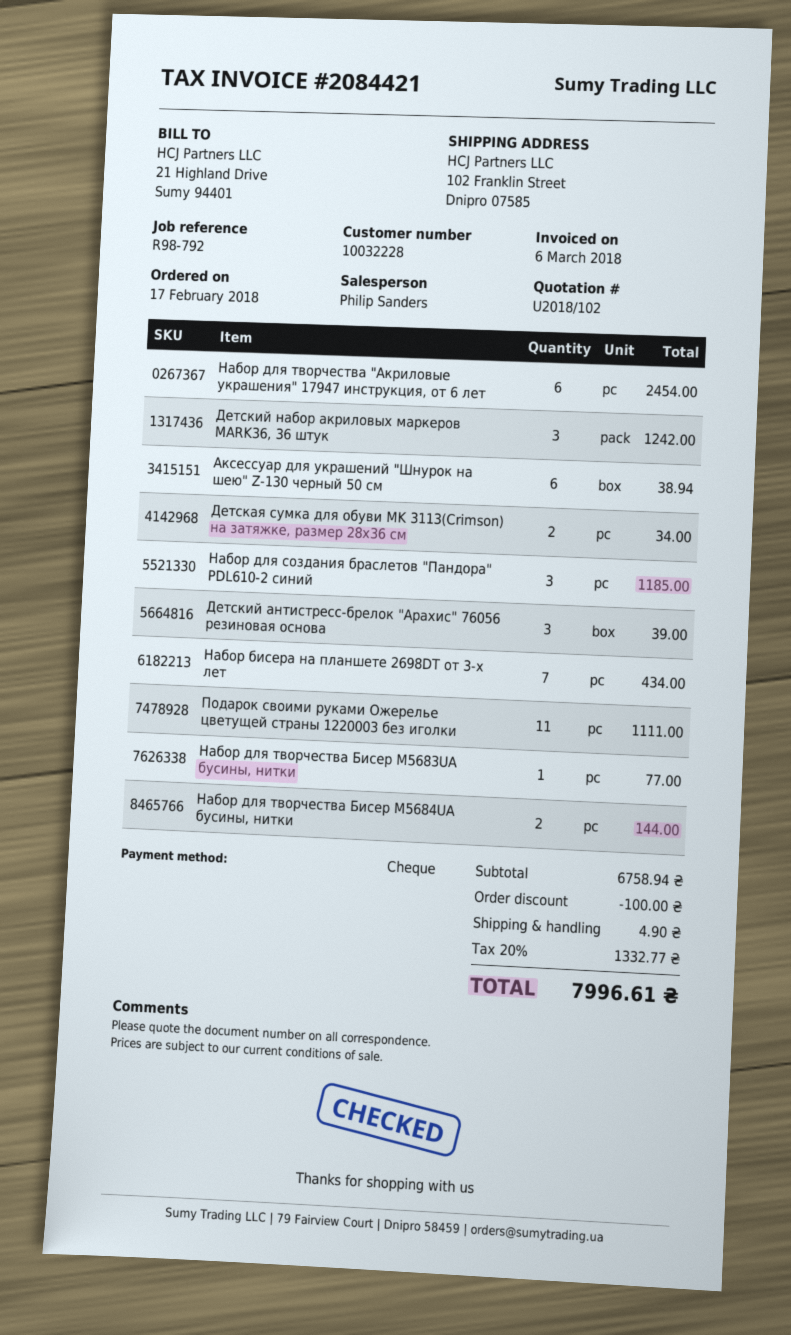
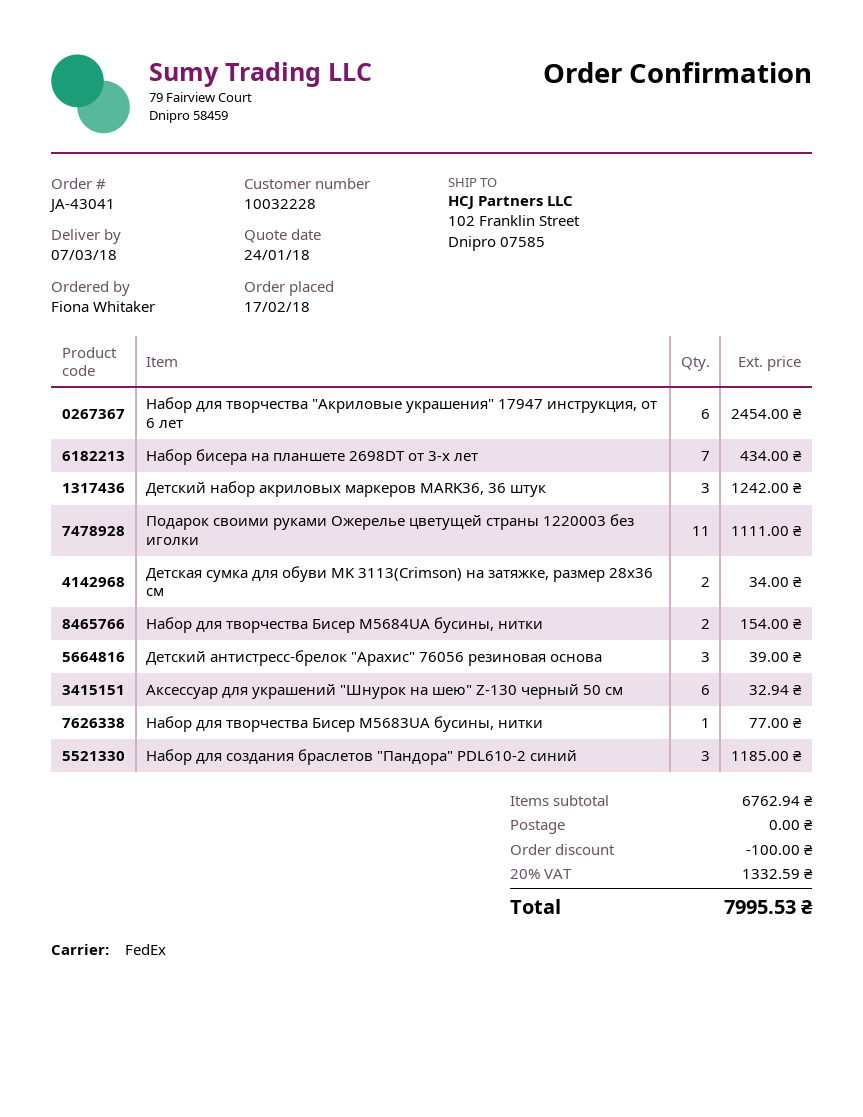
Аксессуар для украшений "Шнурок на шею" Z-130 черный 50 см: 6 for 38.94 -> 6 for 32.94
Набор для творчества Бисер M5684UA бусины, нитки: 2 for 144.00 -> 2 for 154.00
subtotal: 6758.94 -> 6762.94
shipping: 4.90 -> 0.00
tax: 20% = 1332.77 -> 20% = 1332.59
total: 7996.61 -> 7995.53

